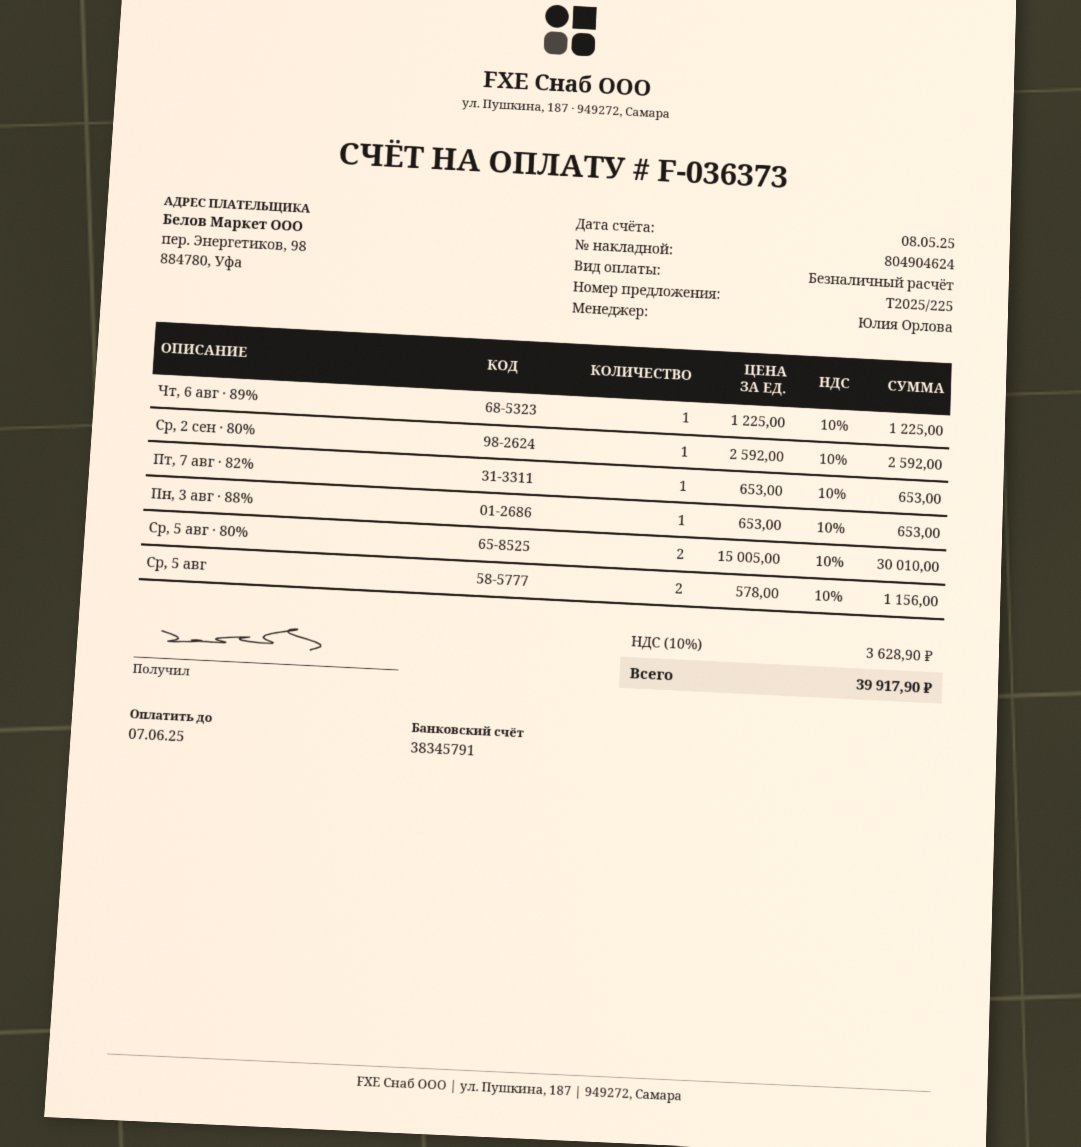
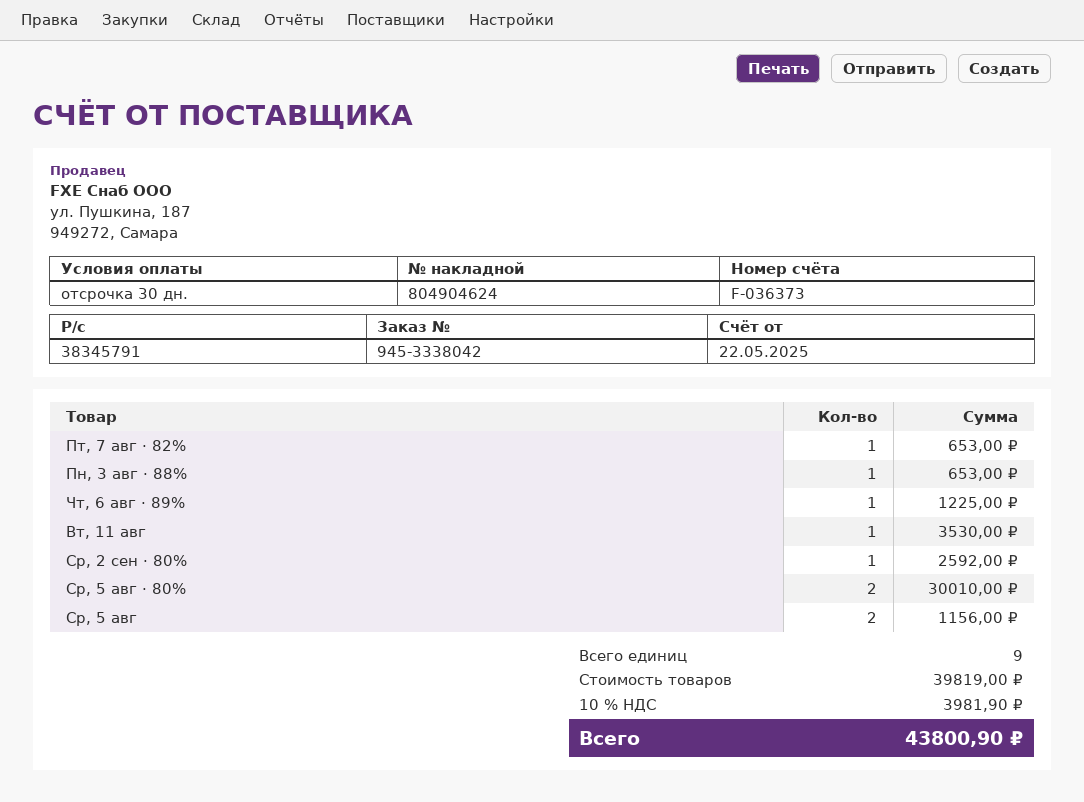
invoice date: 2025-05-08 -> 2025-05-22
Вт, 11 авг: none -> 1 for 3530.00
tax: 10% = 3628.90 -> 10% = 3981.90
total: 39917.90 -> 43800.90

